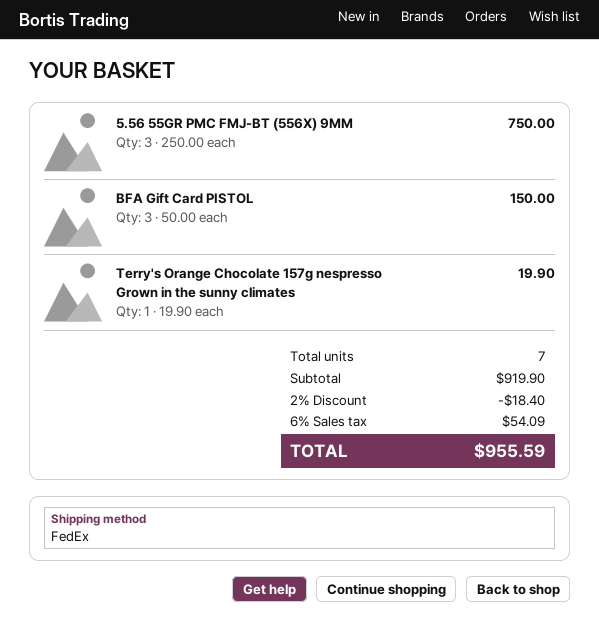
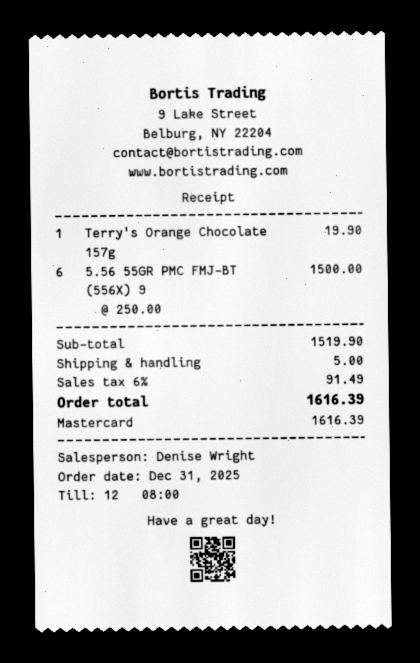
5.56 55GR PMC FMJ-BT (556X) 9MM: 3 x 250.00 = 750.00 -> 6 x 250.00 = 1500.00
BFA Gift Card PISTOL: 3 x 50.00 = 150.00 -> none
subtotal: 919.90 -> 1519.90
discount: 2% = 18.40 -> none
shipping: none -> 5.00
tax: 6% = 54.09 -> 6% = 91.49
total: 955.59 -> 1616.39

